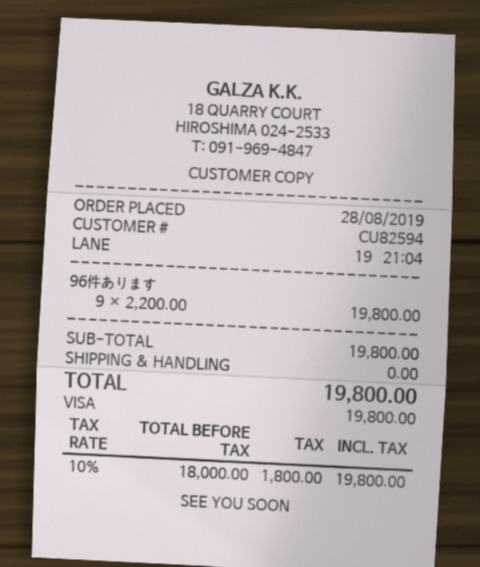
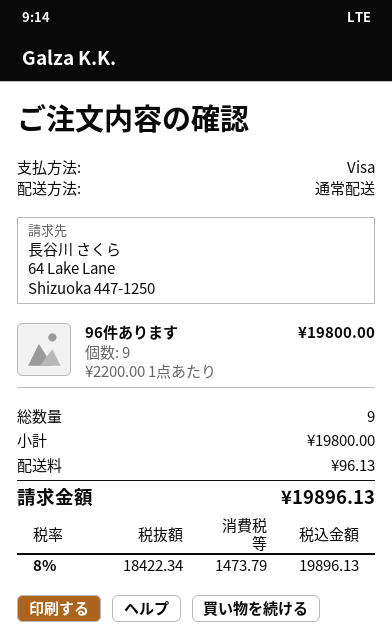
shipping: 0.00 -> 96.13
net: 18000.00 -> 18422.34
tax: 10% = 1800.00 -> 8% = 1473.79
total: 19800.00 -> 19896.13

